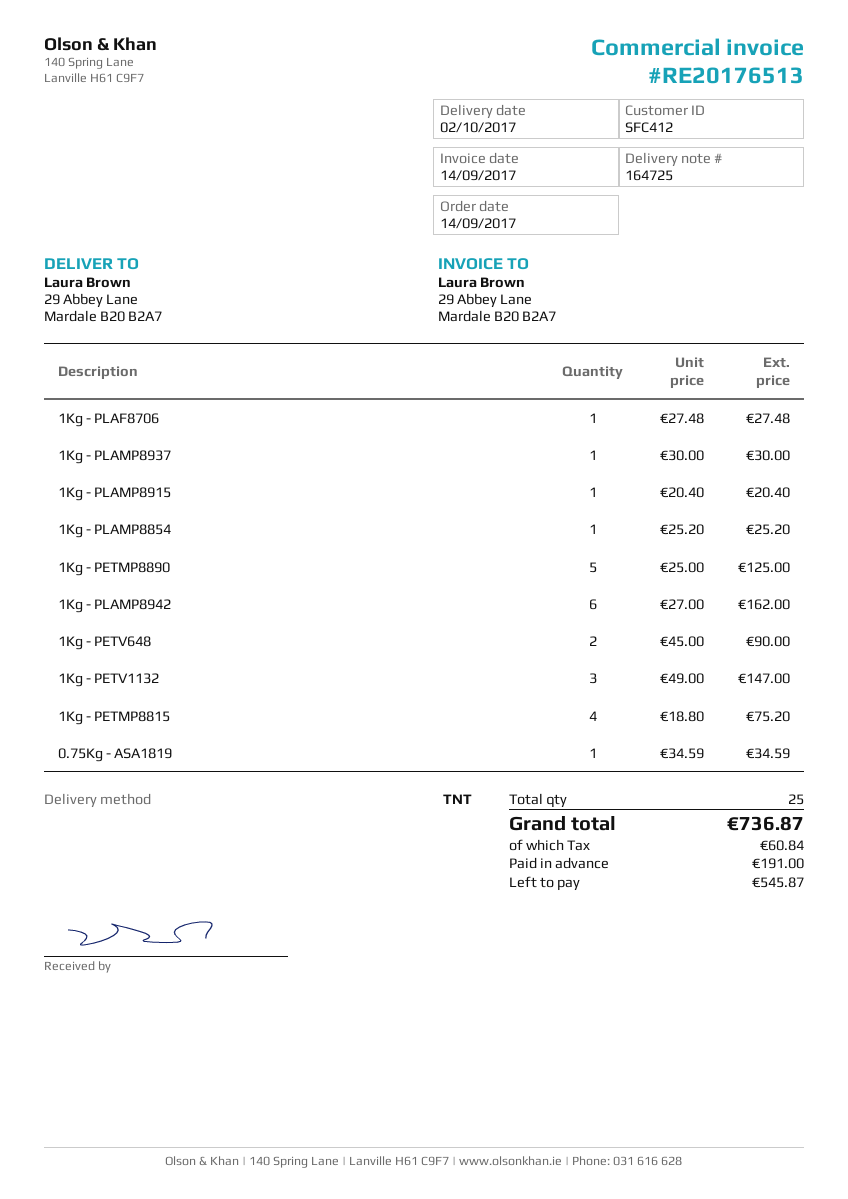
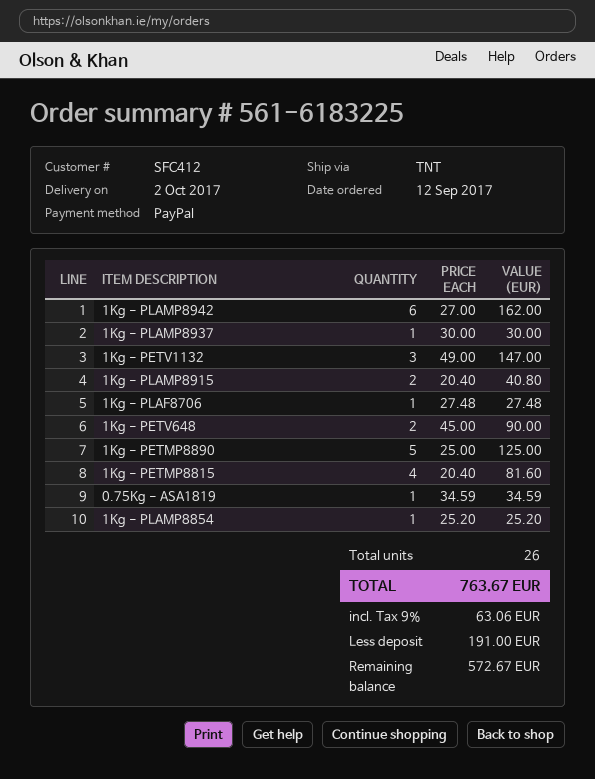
order date: 2017-09-14 -> 2017-09-12
1Kg - PLAMP8915: 1 x 20.40 = 20.40 -> 2 x 20.40 = 40.80
1Kg - PETMP8815: 4 x 18.80 = 75.20 -> 4 x 20.40 = 81.60
total quantity: 25 -> 26
tax: 60.84 -> 63.06
total: 736.87 -> 763.67
balance: 545.87 -> 572.67

